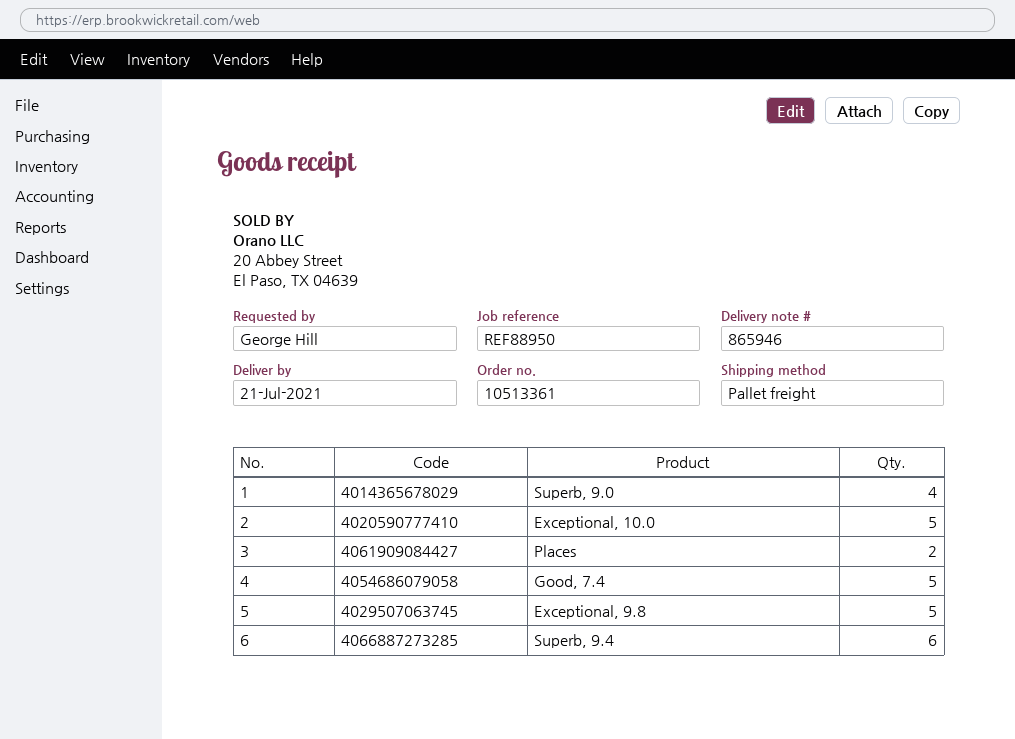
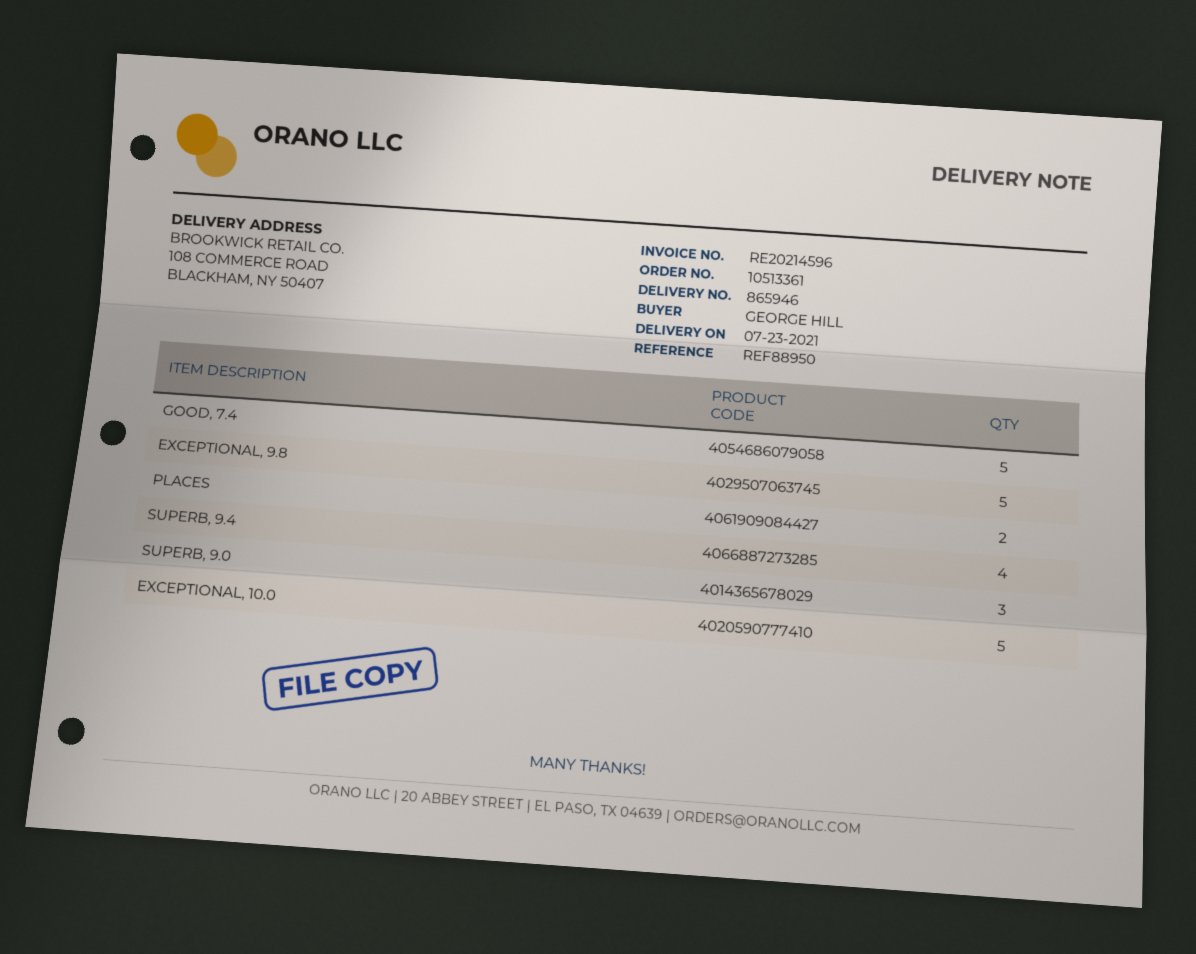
delivery date: 2021-07-21 -> 2021-07-23
Superb, 9.0: 4 -> 3
Superb, 9.4: 6 -> 4

